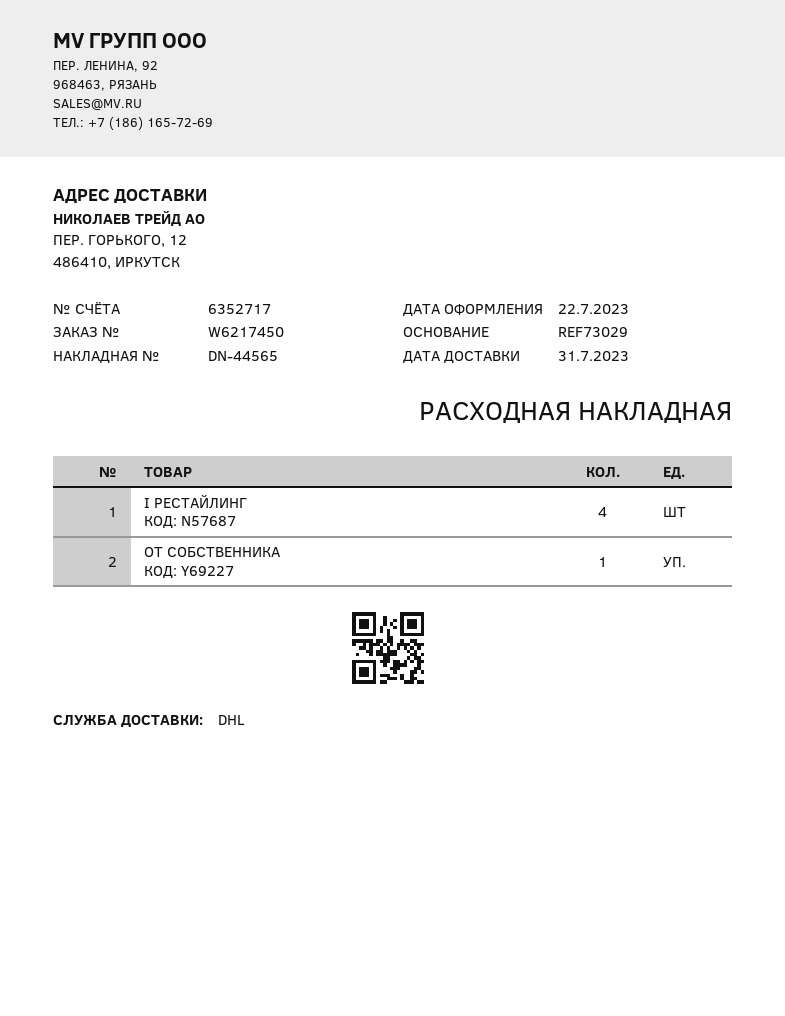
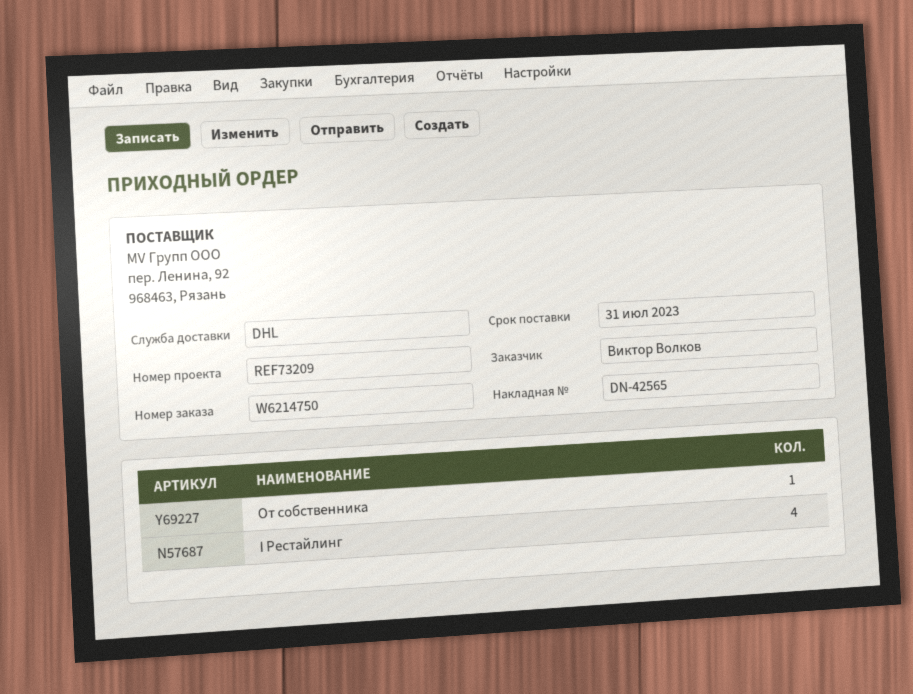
order number: W6217450 -> W6214750
delivery note number: DN-44565 -> DN-42565
reference: REF73029 -> REF73209

